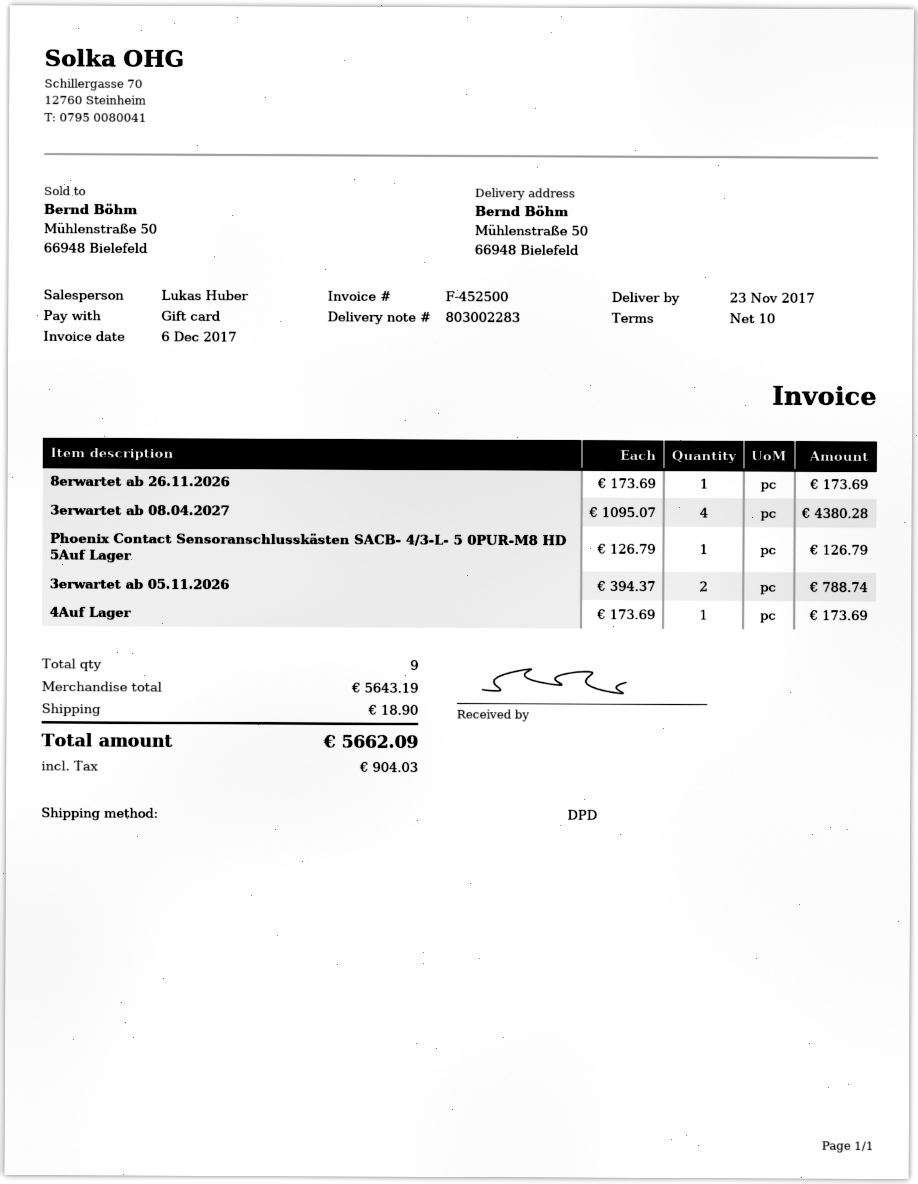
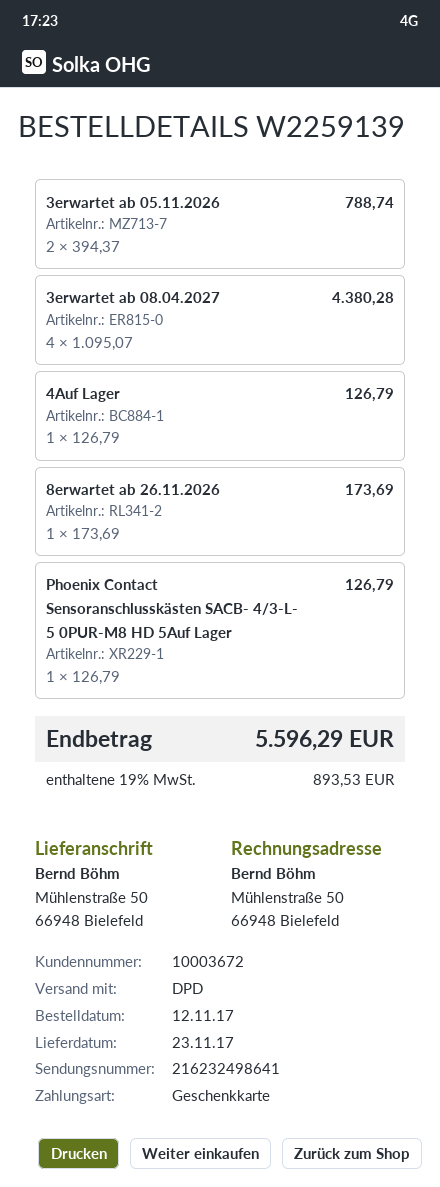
4Auf Lager: 1 x 173.69 = 173.69 -> 1 x 126.79 = 126.79
shipping: 18.90 -> none
tax: 904.03 -> 893.53
total: 5662.09 -> 5596.29

